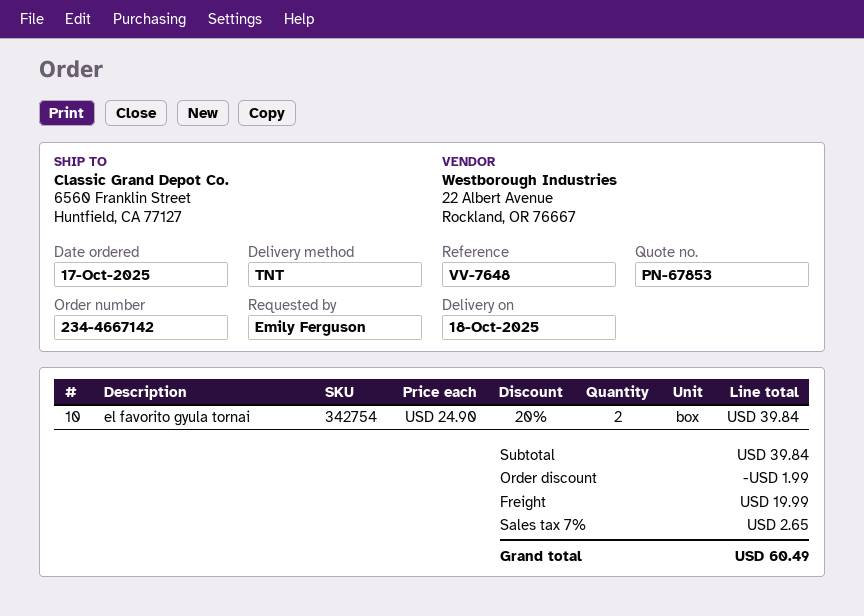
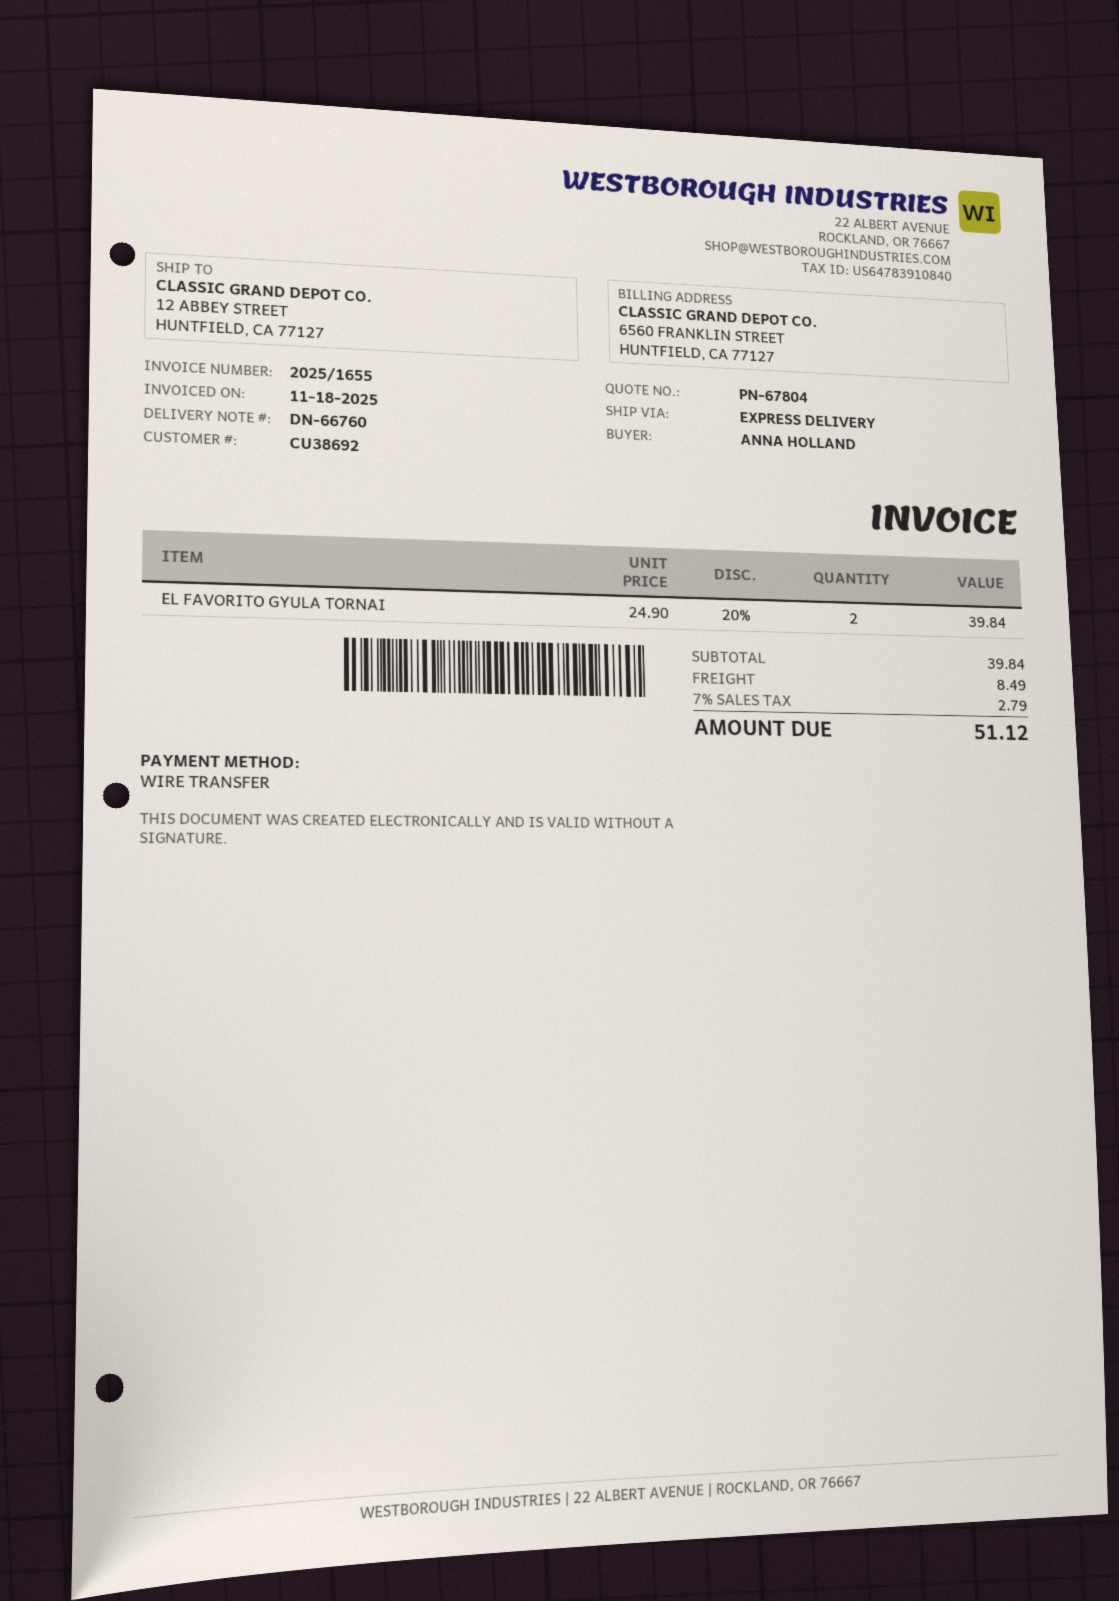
quote number: PN-67853 -> PN-67804
ordered by: Emily Ferguson -> ANNA HOLLAND
shipping method: TNT -> express
ship to: 6560 Franklin Street, Huntfield, CA 77127 -> 12 ABBEY STREET, HUNTFIELD, CA 77127
discount: 1.99 -> none
shipping: 19.99 -> 8.49
tax: 7% = 2.65 -> 7% = 2.79
total: 60.49 -> 51.12

